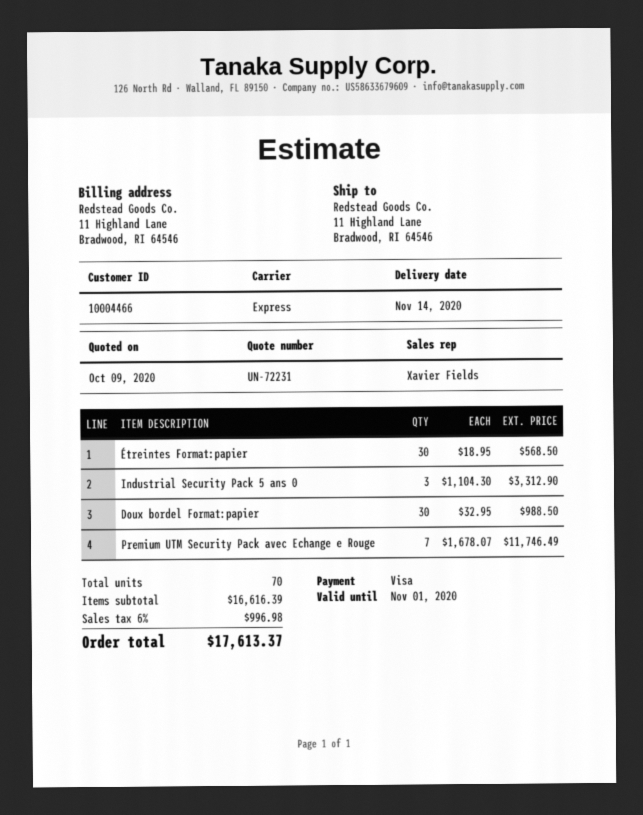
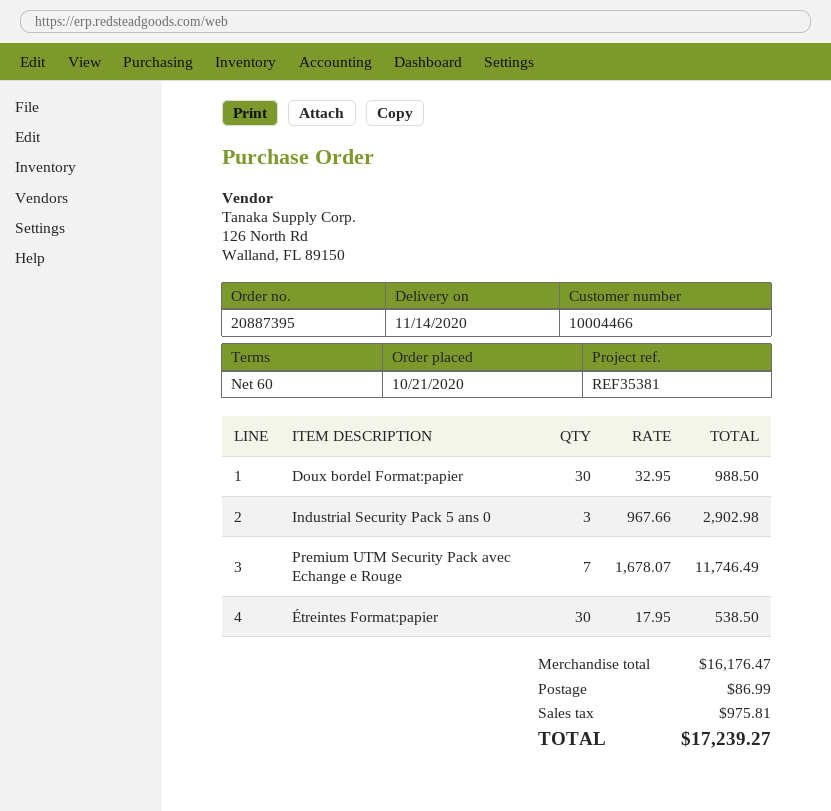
Étreintes Format:papier: 30 x 18.95 = 568.50 -> 30 x 17.95 = 538.50
Industrial Security Pack 5 ans 0: 3 x 1104.30 = 3312.90 -> 3 x 967.66 = 2902.98
subtotal: 16616.39 -> 16176.47
shipping: none -> 86.99
tax: 996.98 -> 975.81
total: 17613.37 -> 17239.27

